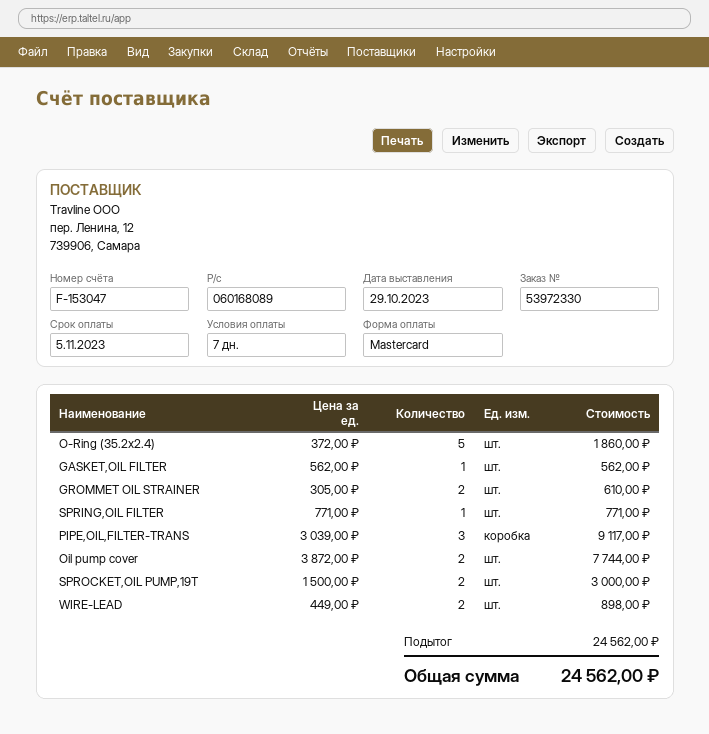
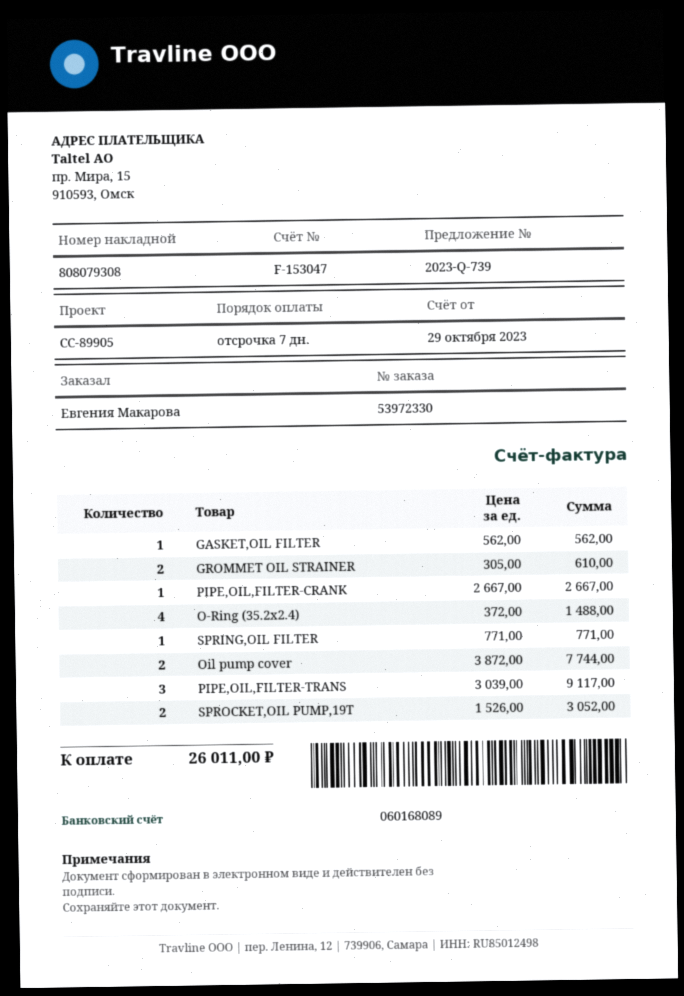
O-Ring (35.2x2.4): 5 x 372.00 = 1860.00 -> 4 x 372.00 = 1488.00
SPROCKET,OIL PUMP,19T: 2 x 1500.00 = 3000.00 -> 2 x 1526.00 = 3052.00
WIRE-LEAD: 2 x 449.00 = 898.00 -> none
PIPE,OIL,FILTER-CRANK: none -> 1 x 2667.00 = 2667.00
total: 24562.00 -> 26011.00

